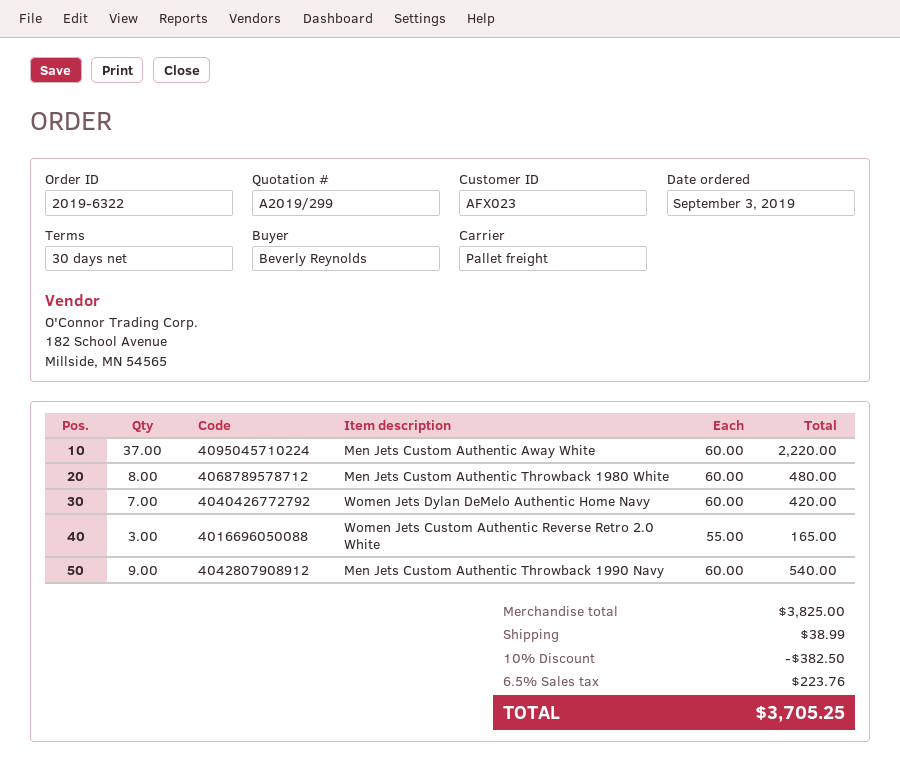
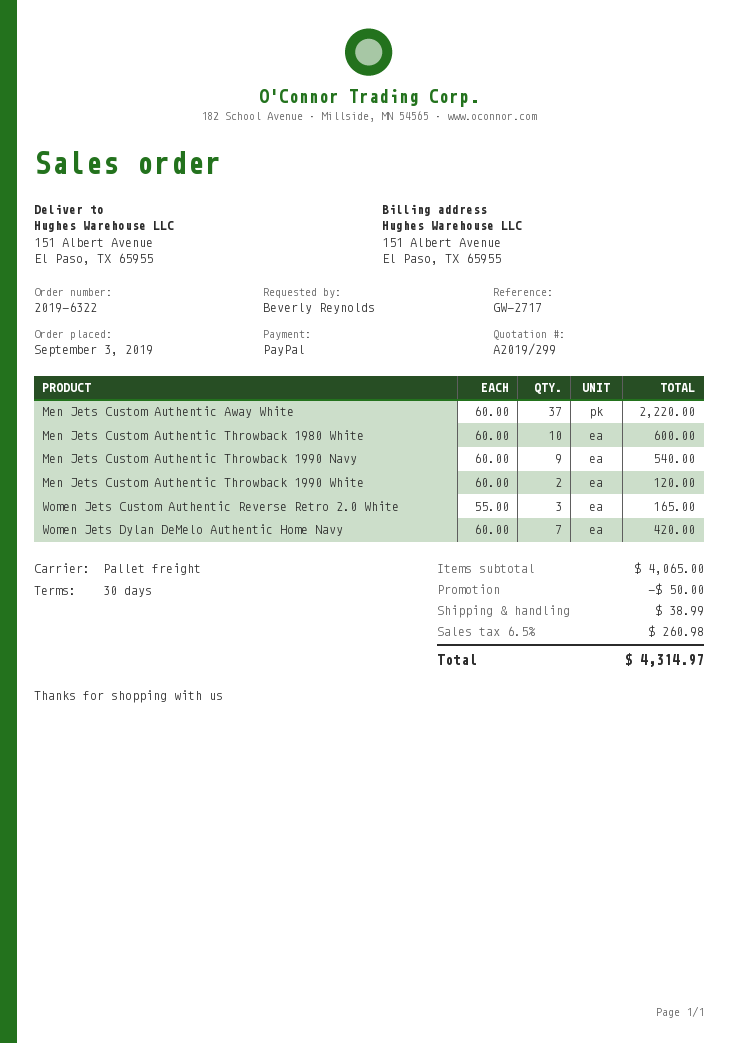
Men Jets Custom Authentic Throwback 1980 White: 8 x 60.00 = 480.00 -> 10 x 60.00 = 600.00
Men Jets Custom Authentic Throwback 1990 White: none -> 2 x 60.00 = 120.00
subtotal: 3825.00 -> 4065.00
discount: 382.50 -> 50.00
tax: 6.5% = 223.76 -> 6.5% = 260.98
total: 3705.25 -> 4314.97

